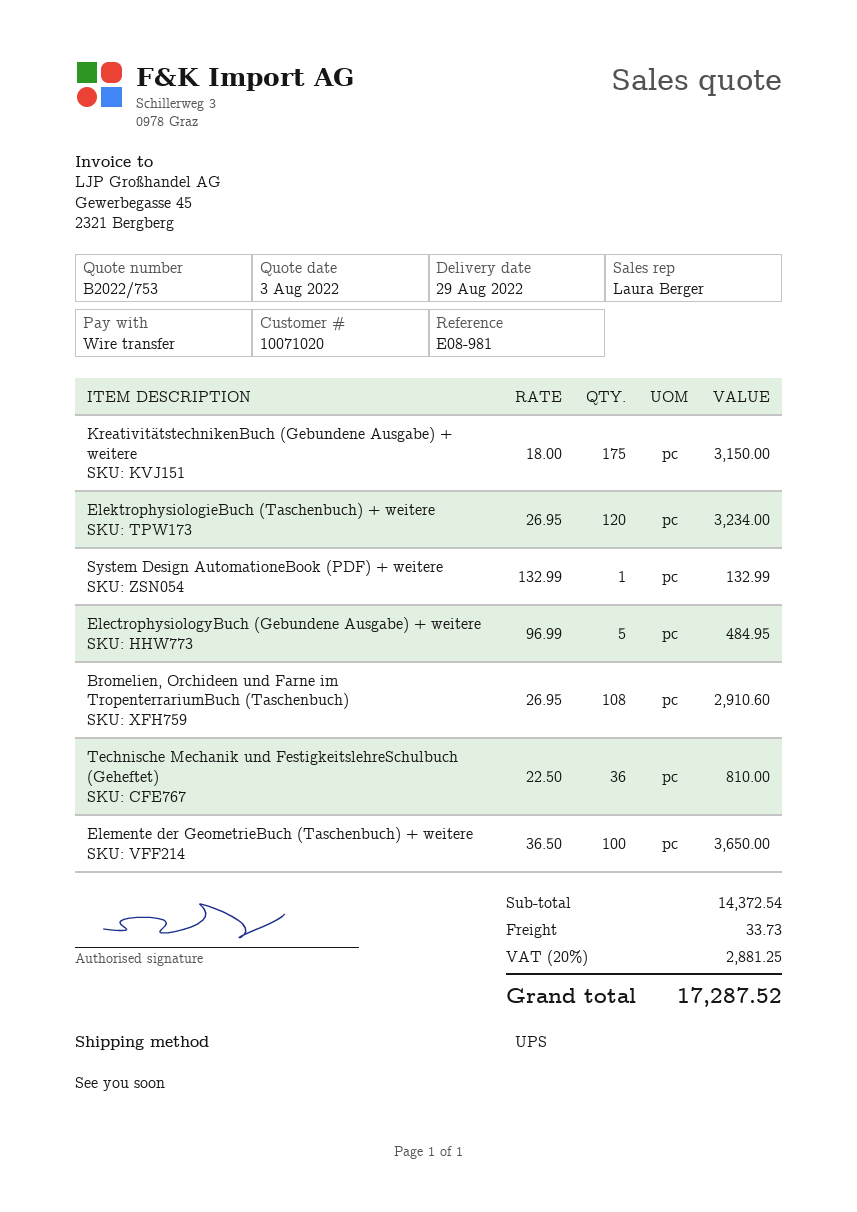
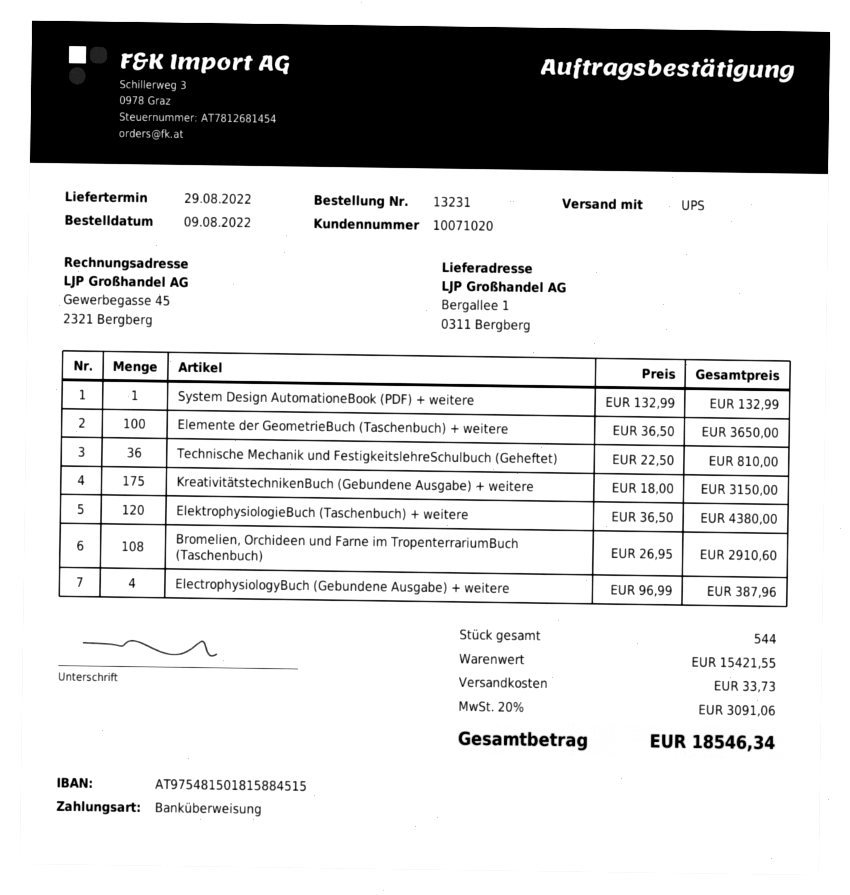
ElektrophysiologieBuch (Taschenbuch) + weitere: 120 x 26.95 = 3234.00 -> 120 x 36.50 = 4380.00
ElectrophysiologyBuch (Gebundene Ausgabe) + weitere: 5 x 96.99 = 484.95 -> 4 x 96.99 = 387.96
subtotal: 14372.54 -> 15421.55
tax: 20% = 2881.25 -> 20% = 3091.06
total: 17287.52 -> 18546.34

